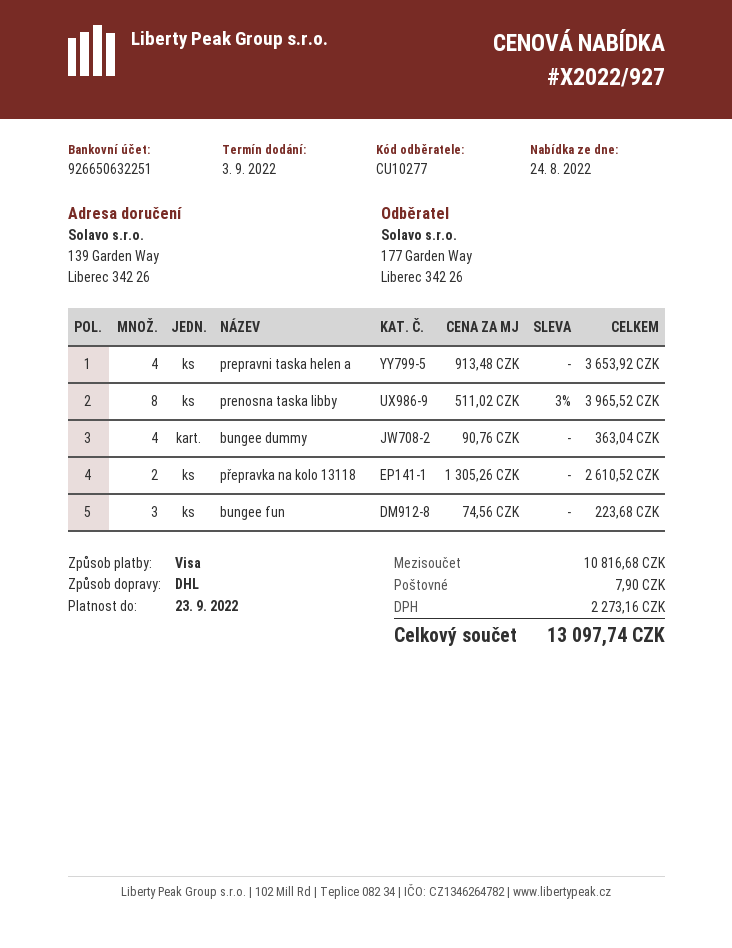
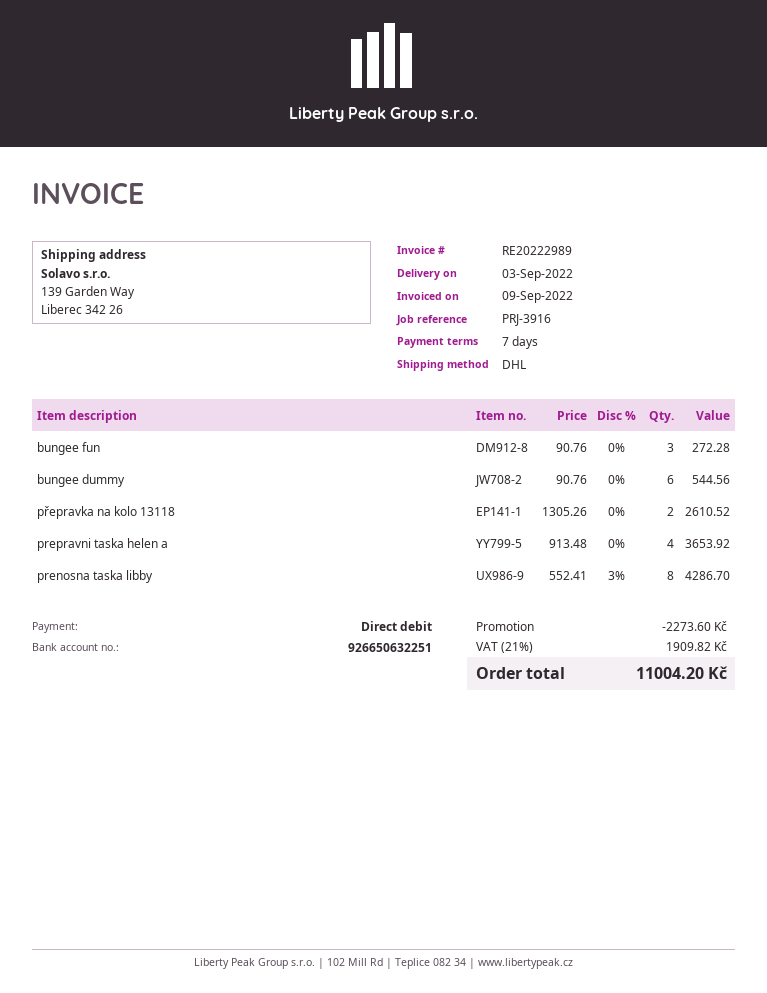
payment method: Visa -> direct debit
prenosna taska libby: 8 x 511.02 - 3% = 3965.52 -> 8 x 552.41 - 3% = 4286.70
bungee dummy: 4 x 90.76 = 363.04 -> 6 x 90.76 = 544.56
bungee fun: 3 x 74.56 = 223.68 -> 3 x 90.76 = 272.28
discount: none -> 2273.60
shipping: 7.90 -> none
tax: 2273.16 -> 1909.82
total: 13097.74 -> 11004.20

